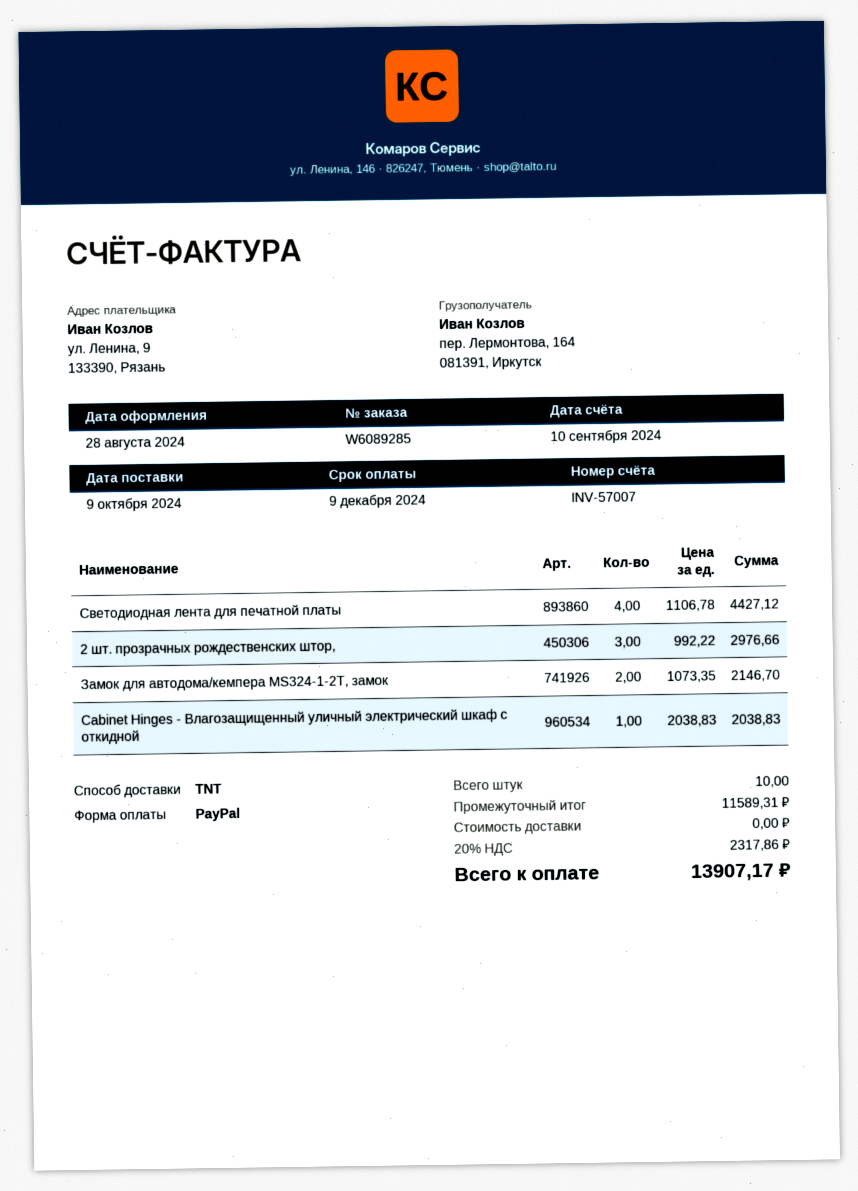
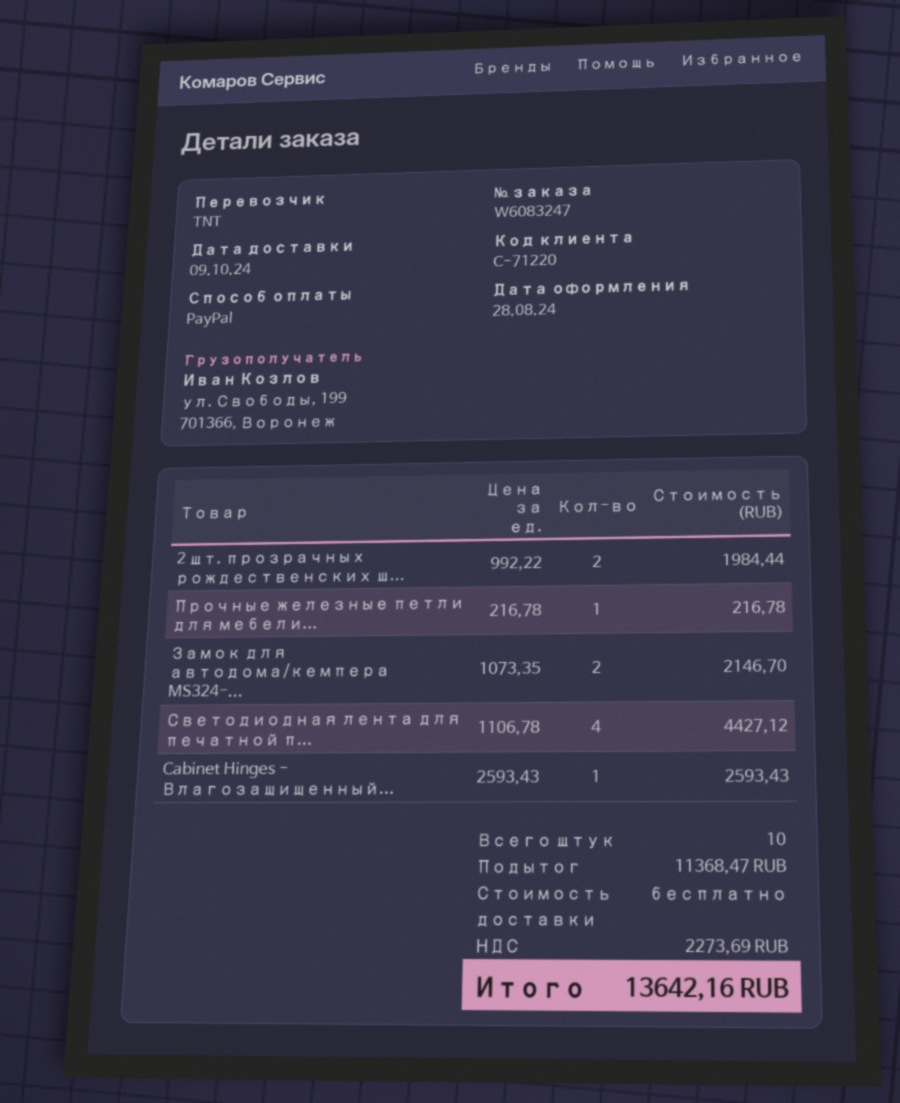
order number: W6089285 -> W6083247
ship to: пер. Лермонтова, 164, 081391, Иркутск -> ул. Свободы, 199, 701366, Воронеж
2 шт. прозрачных рождественских штор,: 3 x 992.22 = 2976.66 -> 2 x 992.22 = 1984.44
Cabinet Hinges - Влагозащищенный уличный электрический шкаф с откидной: 1 x 2038.83 = 2038.83 -> 1 x 2593.43 = 2593.43
Прочные железные петли для мебели...: none -> 1 x 216.78 = 216.78
subtotal: 11589.31 -> 11368.47
tax: 2317.86 -> 2273.69
total: 13907.17 -> 13642.16

